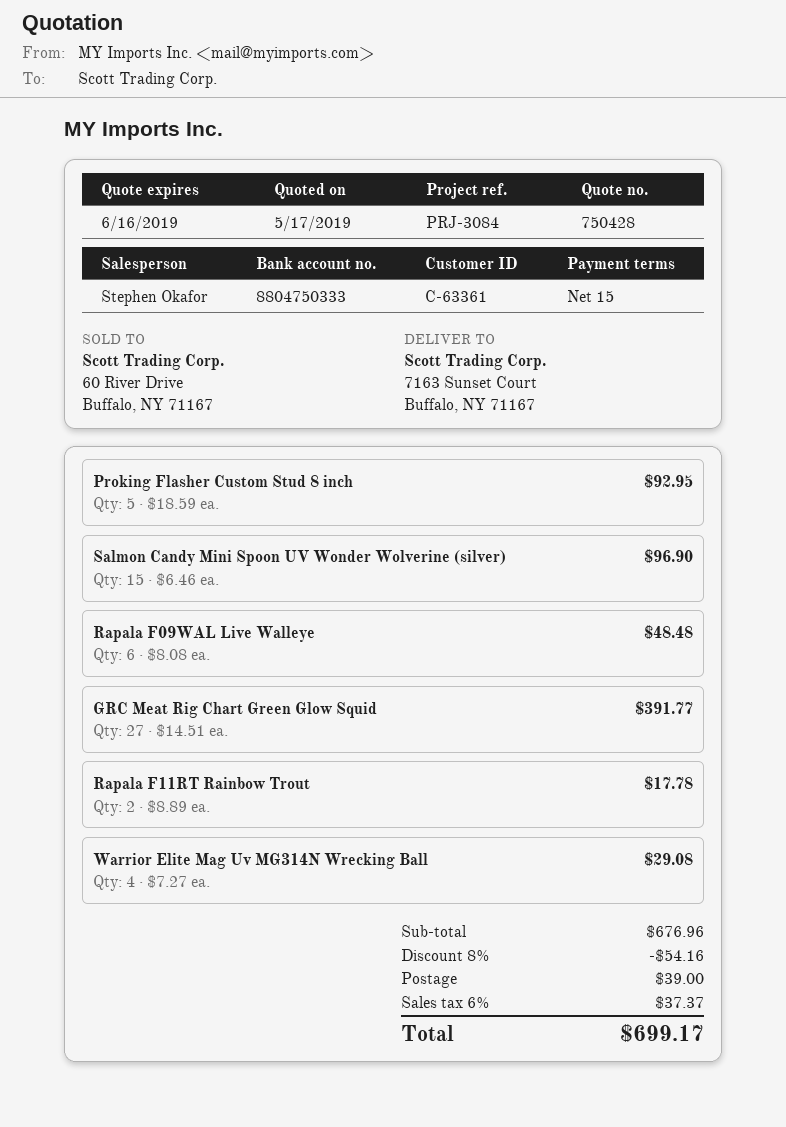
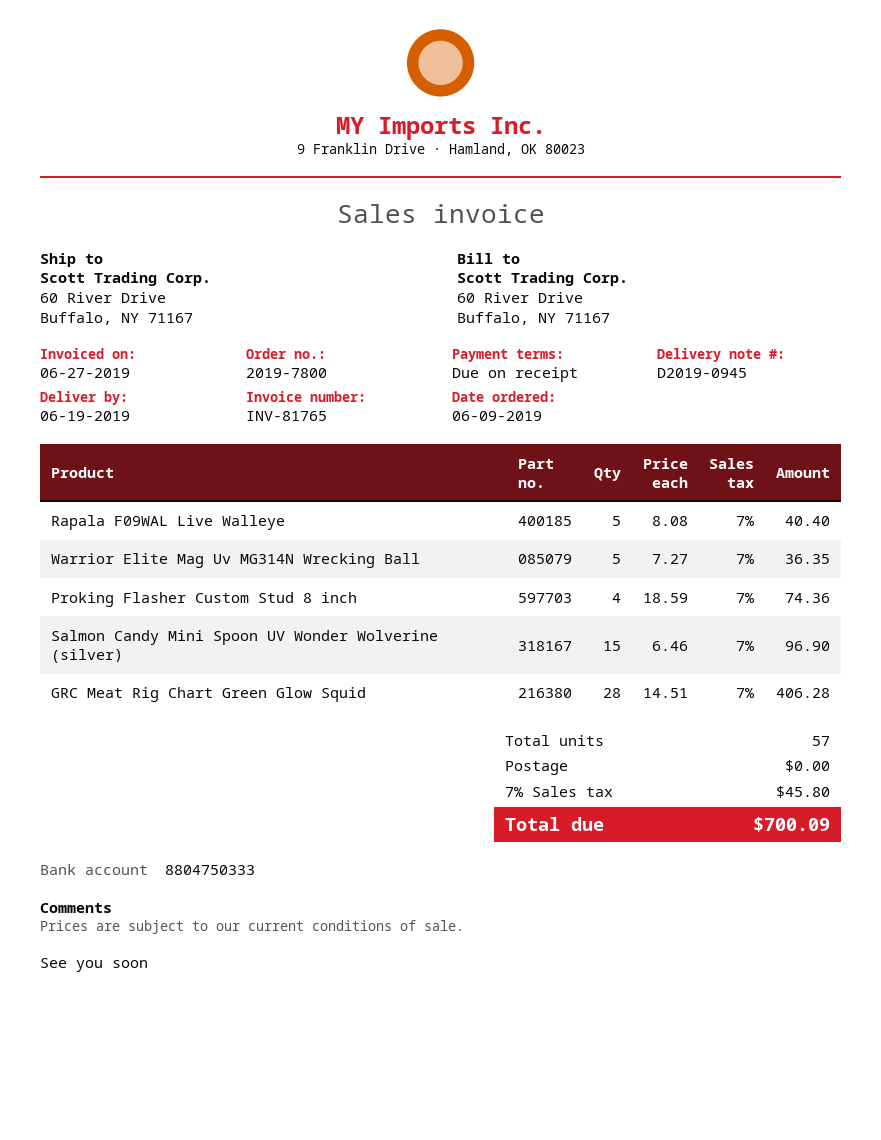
payment terms: 15 days -> on receipt
ship to: 7163 Sunset Court, Buffalo, NY 71167 -> 60 River Drive, Buffalo, NY 71167
Proking Flasher Custom Stud 8 inch: 5 x 18.59 = 92.95 -> 4 x 18.59 = 74.36
Rapala F09WAL Live Walleye: 6 x 8.08 = 48.48 -> 5 x 8.08 = 40.40
GRC Meat Rig Chart Green Glow Squid: 27 x 14.51 = 391.77 -> 28 x 14.51 = 406.28
Rapala F11RT Rainbow Trout: 2 x 8.89 = 17.78 -> none
Warrior Elite Mag Uv MG314N Wrecking Ball: 4 x 7.27 = 29.08 -> 5 x 7.27 = 36.35
discount: 8% = 54.16 -> none
shipping: 39.00 -> 0.00
tax: 6% = 37.37 -> 7% = 45.80
total: 699.17 -> 700.09

